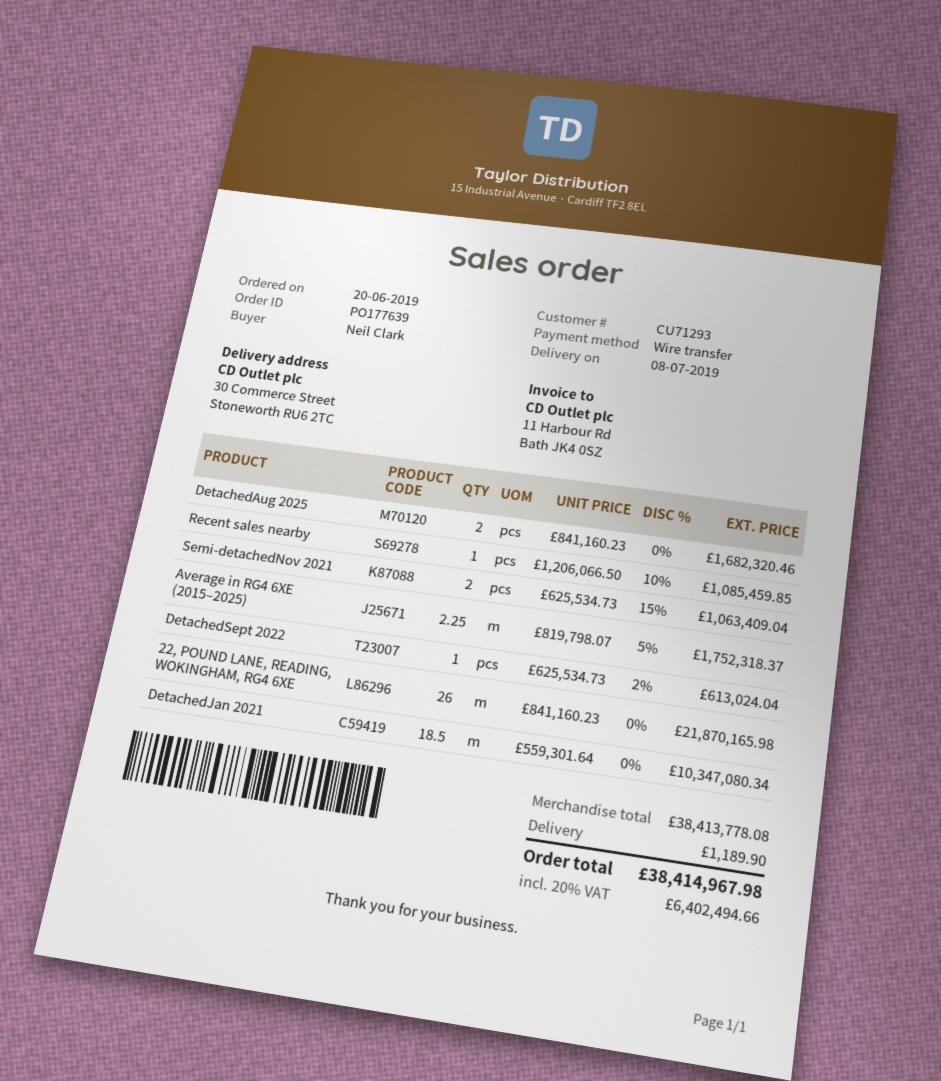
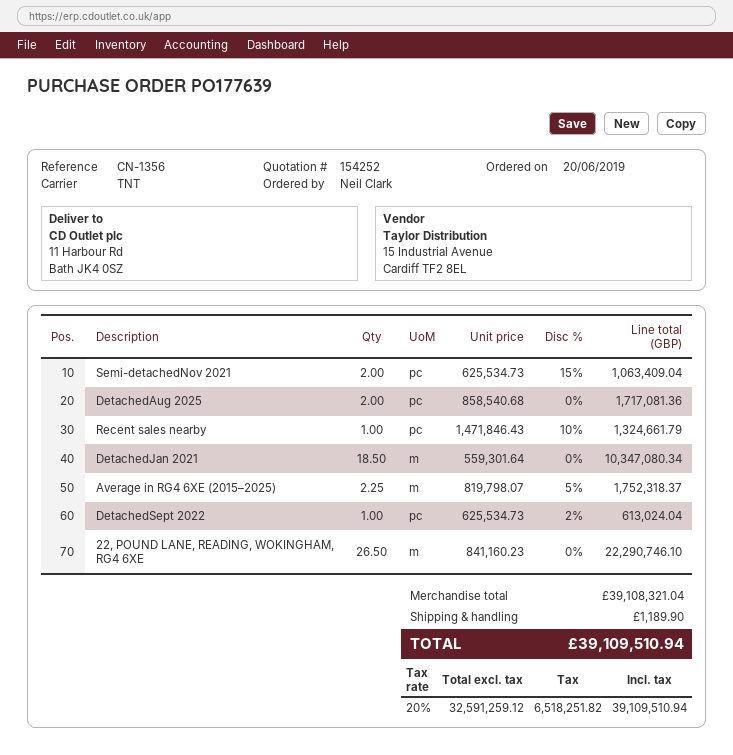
ship to: 30 Commerce Street, Stoneworth RU6 2TC -> 11 Harbour Rd, Bath JK4 0SZ
DetachedAug 2025: 2 x 841160.23 = 1682320.46 -> 2 x 858540.68 = 1717081.36
Recent sales nearby: 1 x 1206066.50 - 10% = 1085459.85 -> 1 x 1471846.43 - 10% = 1324661.79
22, POUND LANE, READING, WOKINGHAM, RG4 6XE: 26 x 841160.23 = 21870165.98 -> 26.5 x 841160.23 = 22290746.10
subtotal: 38413778.08 -> 39108321.04
tax: 20% = 6402494.66 -> 20% = 6518251.82
total: 38414967.98 -> 39109510.94

